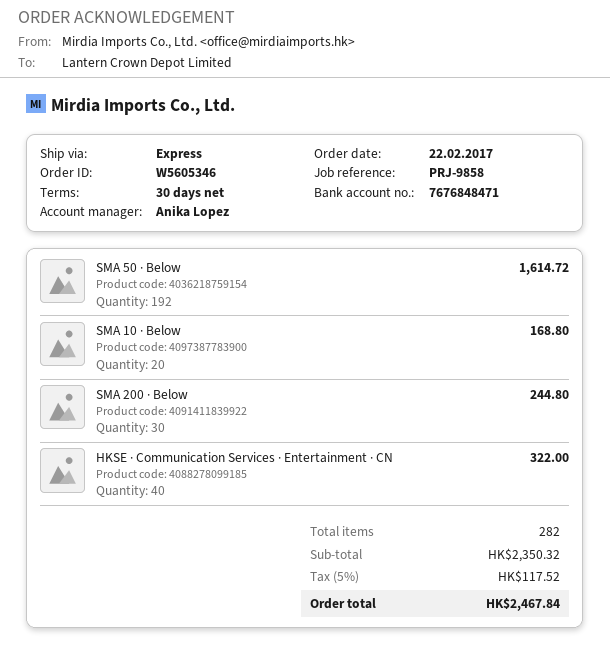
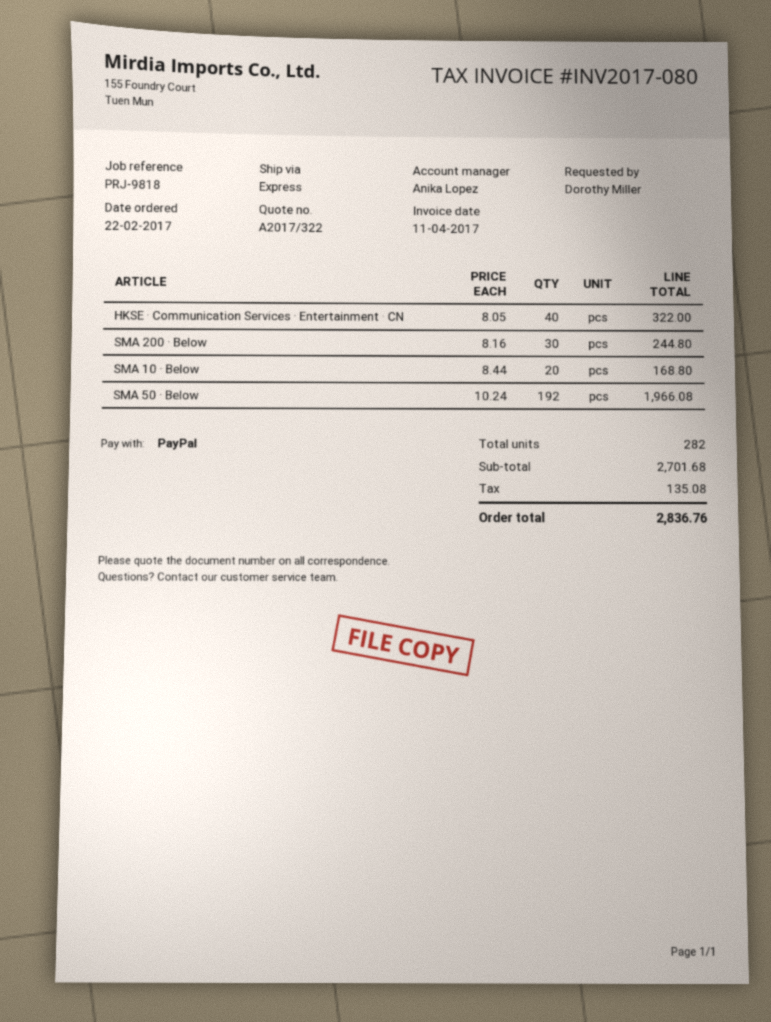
reference: PRJ-9858 -> PRJ-9818
SMA 50 · Below: 192 for 1614.72 -> 192 for 1966.08
subtotal: 2350.32 -> 2701.68
tax: 117.52 -> 135.08
total: 2467.84 -> 2836.76

